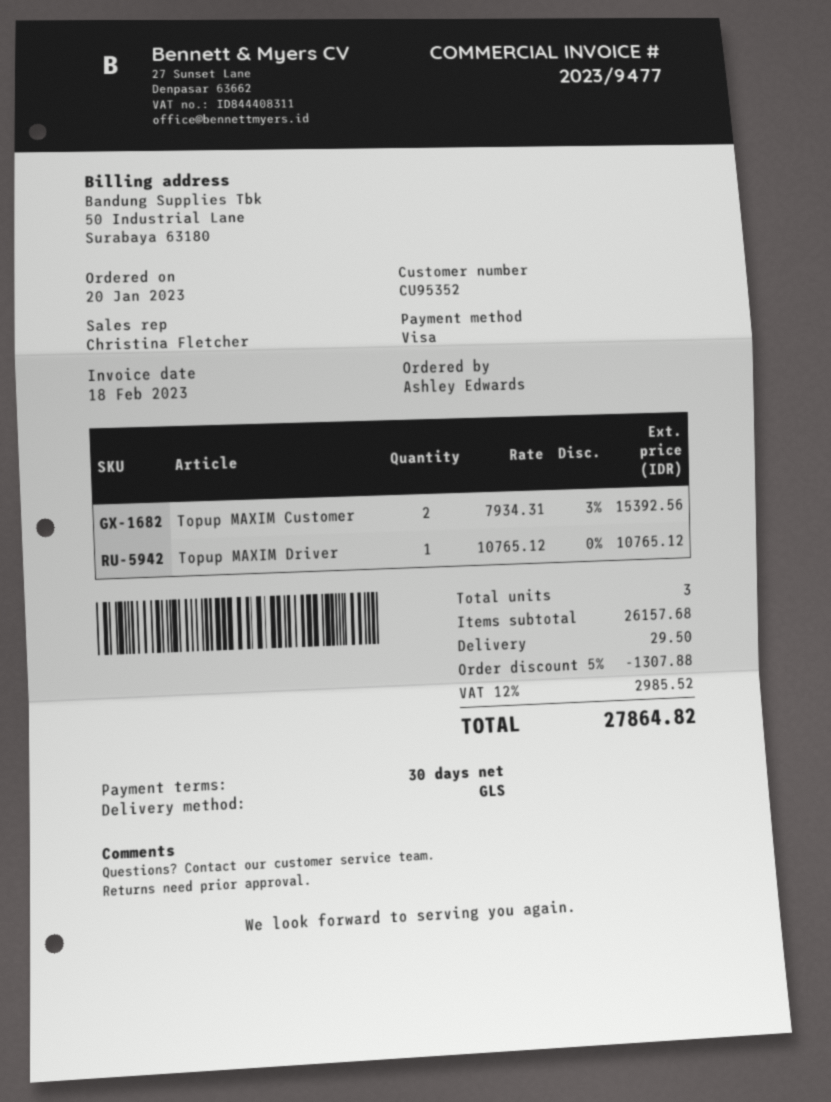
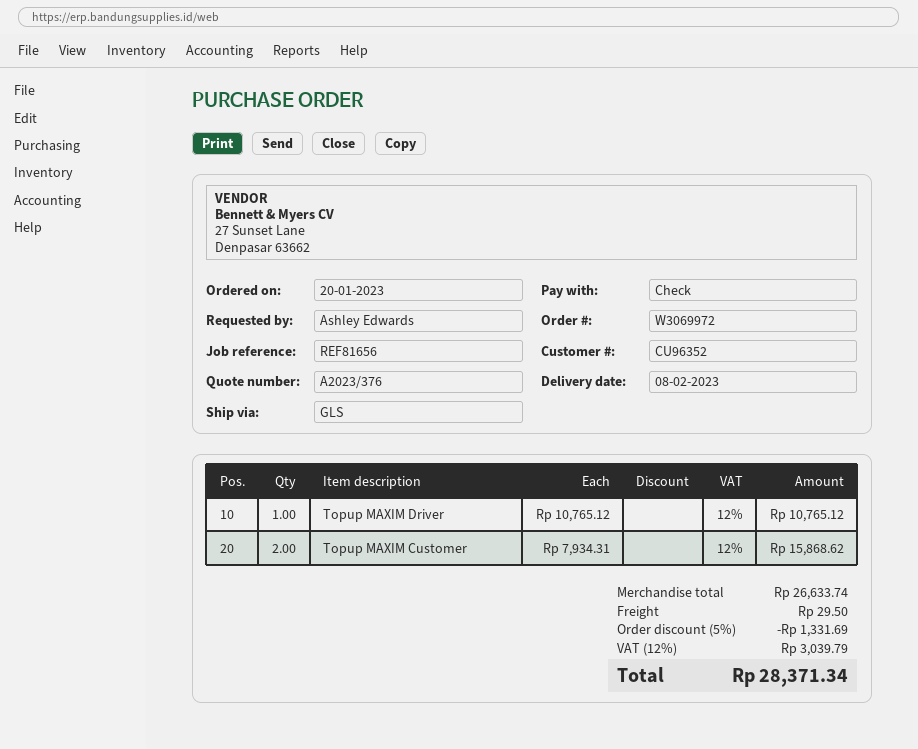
customer number: CU95352 -> CU96352
payment method: Visa -> cheque
Topup MAXIM Customer: 2 x 7934.31 - 3% = 15392.56 -> 2 x 7934.31 = 15868.62
subtotal: 26157.68 -> 26633.74
discount: 5% = 1307.88 -> 5% = 1331.69
tax: 12% = 2985.52 -> 12% = 3039.79
total: 27864.82 -> 28371.34

